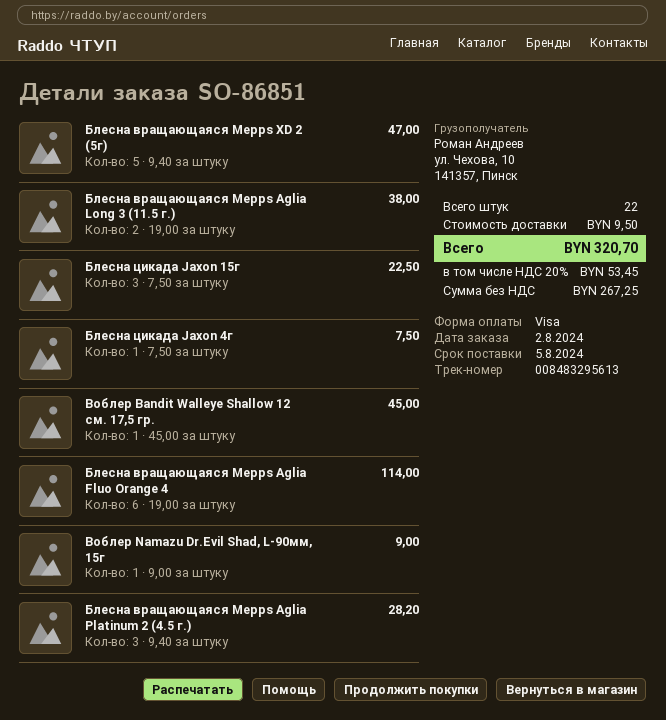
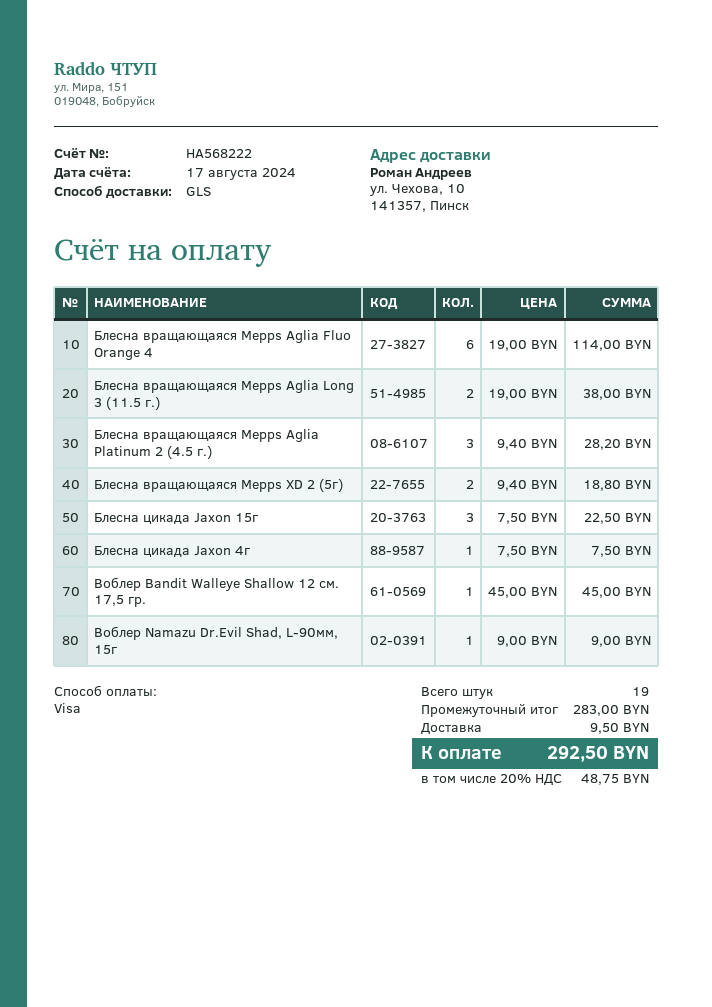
Блесна вращающаяся Mepps XD 2 (5г): 5 x 9.40 = 47.00 -> 2 x 9.40 = 18.80
total quantity: 22 -> 19
tax: 20% = 53.45 -> 20% = 48.75
total: 320.70 -> 292.50

